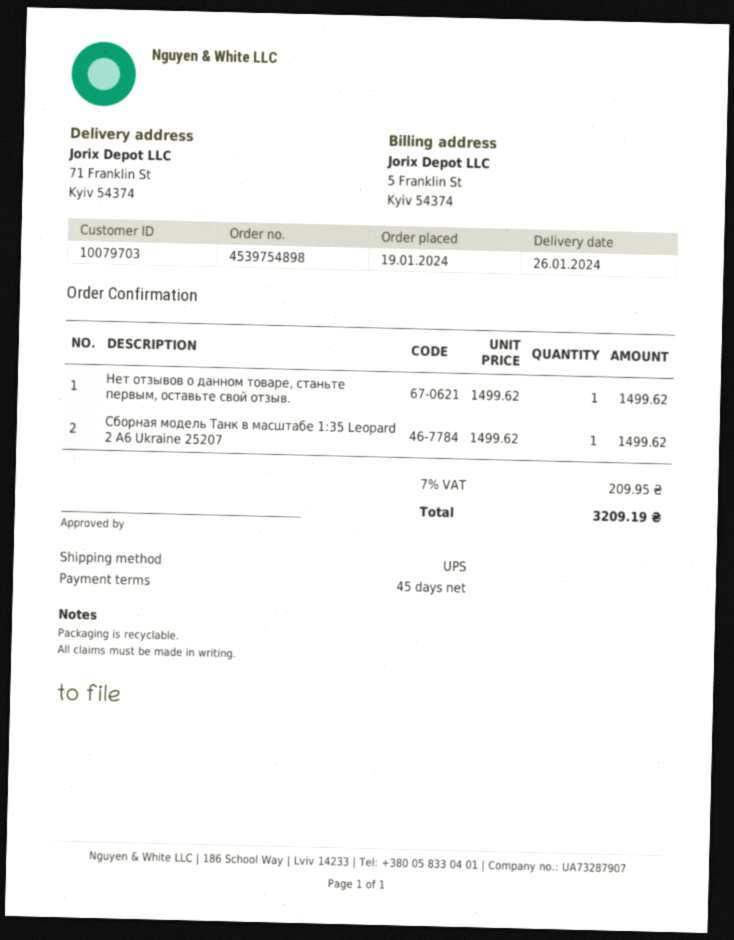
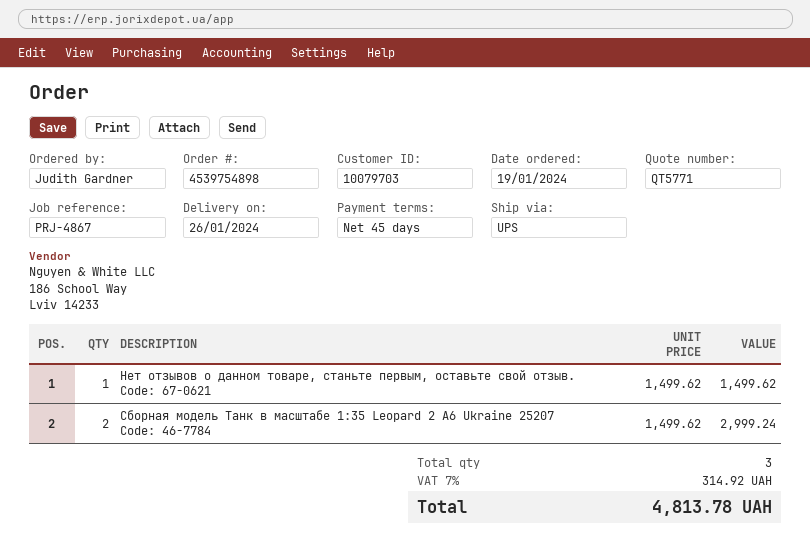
Сборная модель Танк в масштабе 1:35 Leopard 2 A6 Ukraine 25207: 1 x 1499.62 = 1499.62 -> 2 x 1499.62 = 2999.24
tax: 7% = 209.95 -> 7% = 314.92
total: 3209.19 -> 4813.78

